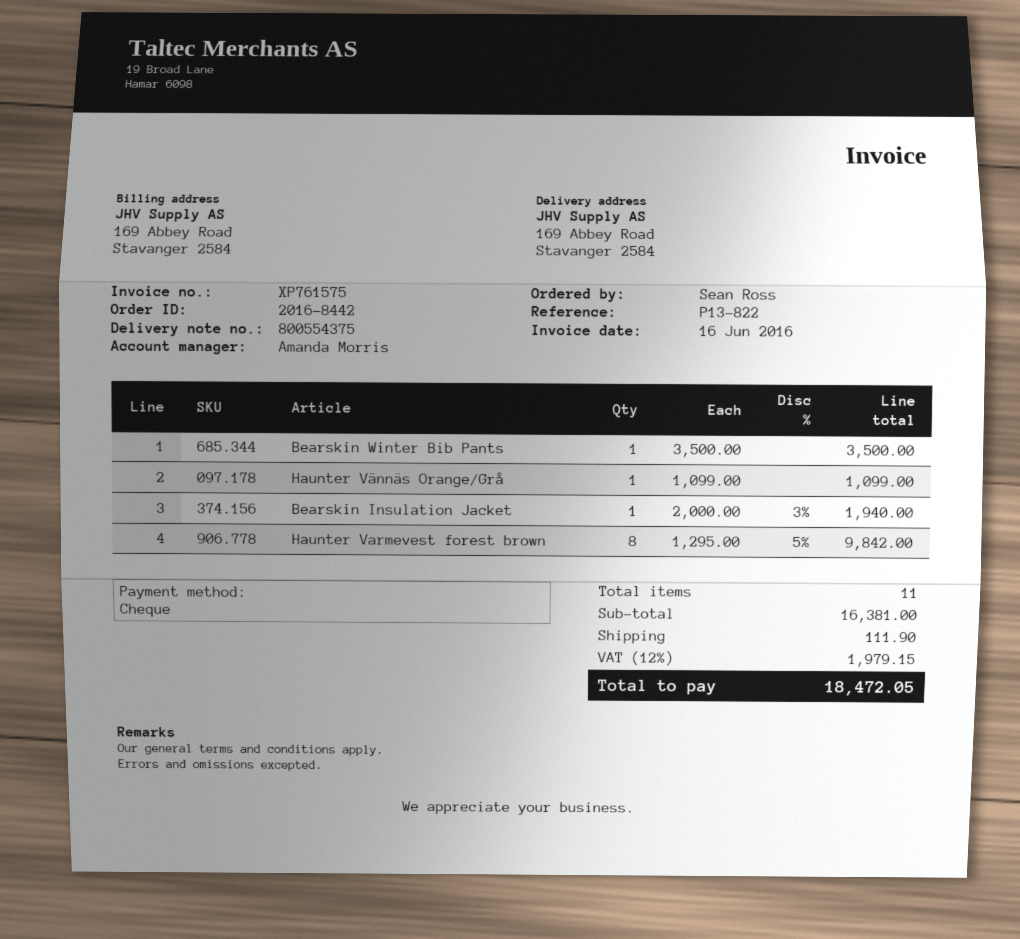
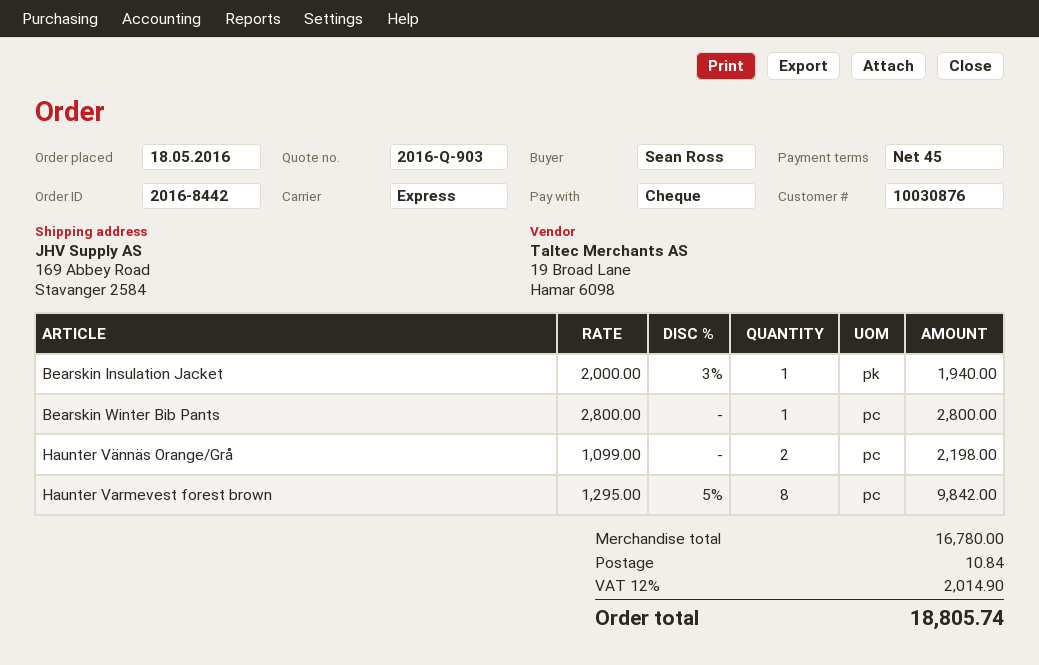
Bearskin Winter Bib Pants: 1 x 3500.00 = 3500.00 -> 1 x 2800.00 = 2800.00
Haunter Vännäs Orange/Grå: 1 x 1099.00 = 1099.00 -> 2 x 1099.00 = 2198.00
subtotal: 16381.00 -> 16780.00
shipping: 111.90 -> 10.84
tax: 12% = 1979.15 -> 12% = 2014.90
total: 18472.05 -> 18805.74

